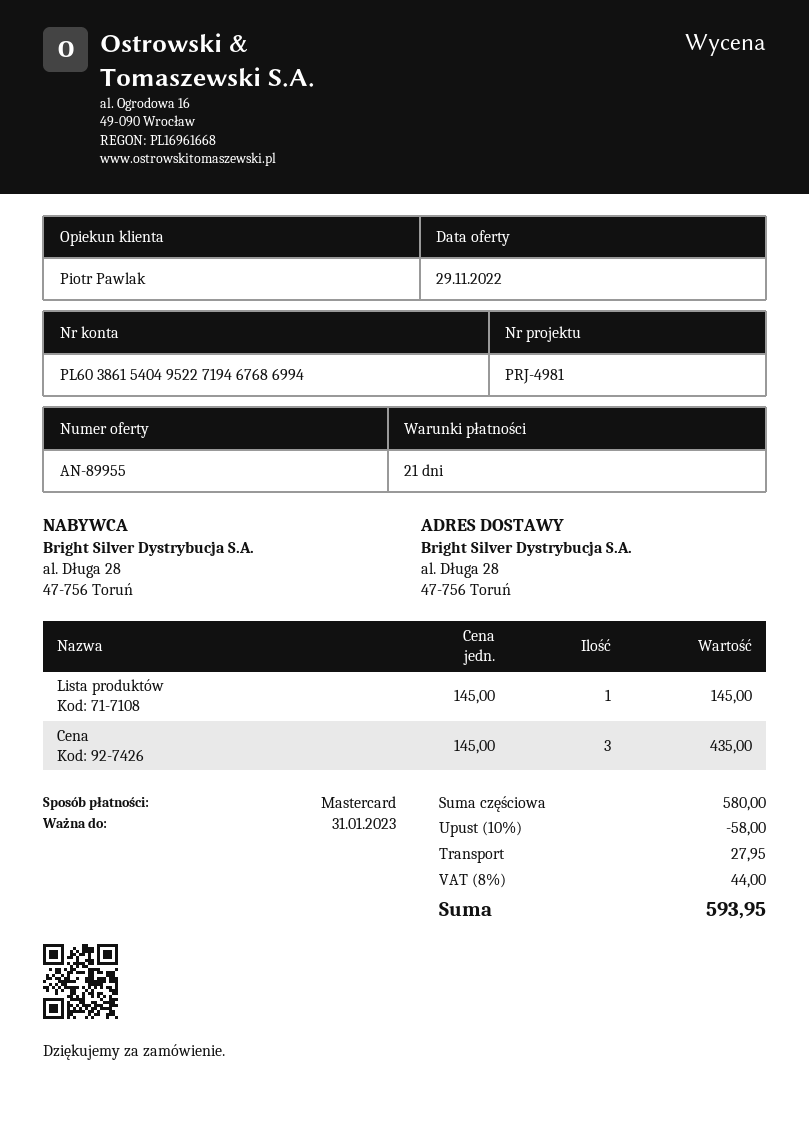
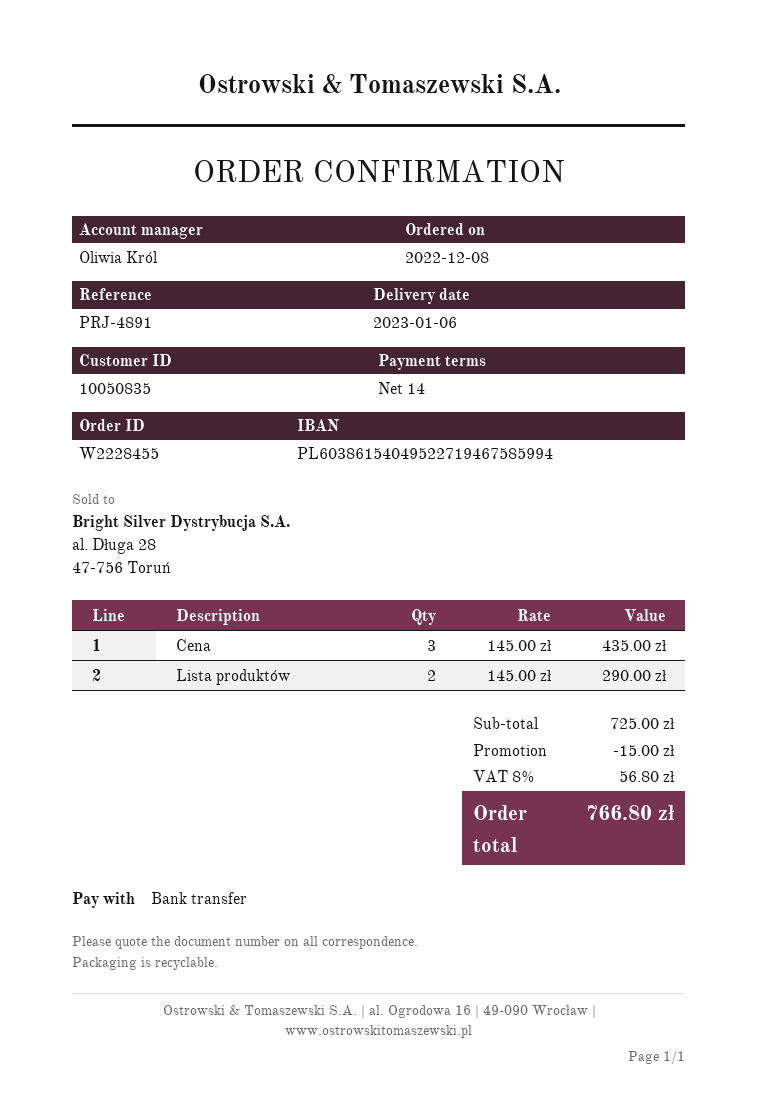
payment terms: 21 days -> 14 days
reference: PRJ-4981 -> PRJ-4891
sales rep: Piotr Pawlak -> Oliwia Król
payment method: Mastercard -> bank transfer
bank account: PL60386154049522719467686994 -> PL60386154049522719467585994
Lista produktów: 1 x 145.00 = 145.00 -> 2 x 145.00 = 290.00
subtotal: 580.00 -> 725.00
discount: 58.00 -> 15.00
shipping: 27.95 -> none
tax: 8% = 44.00 -> 8% = 56.80
total: 593.95 -> 766.80

